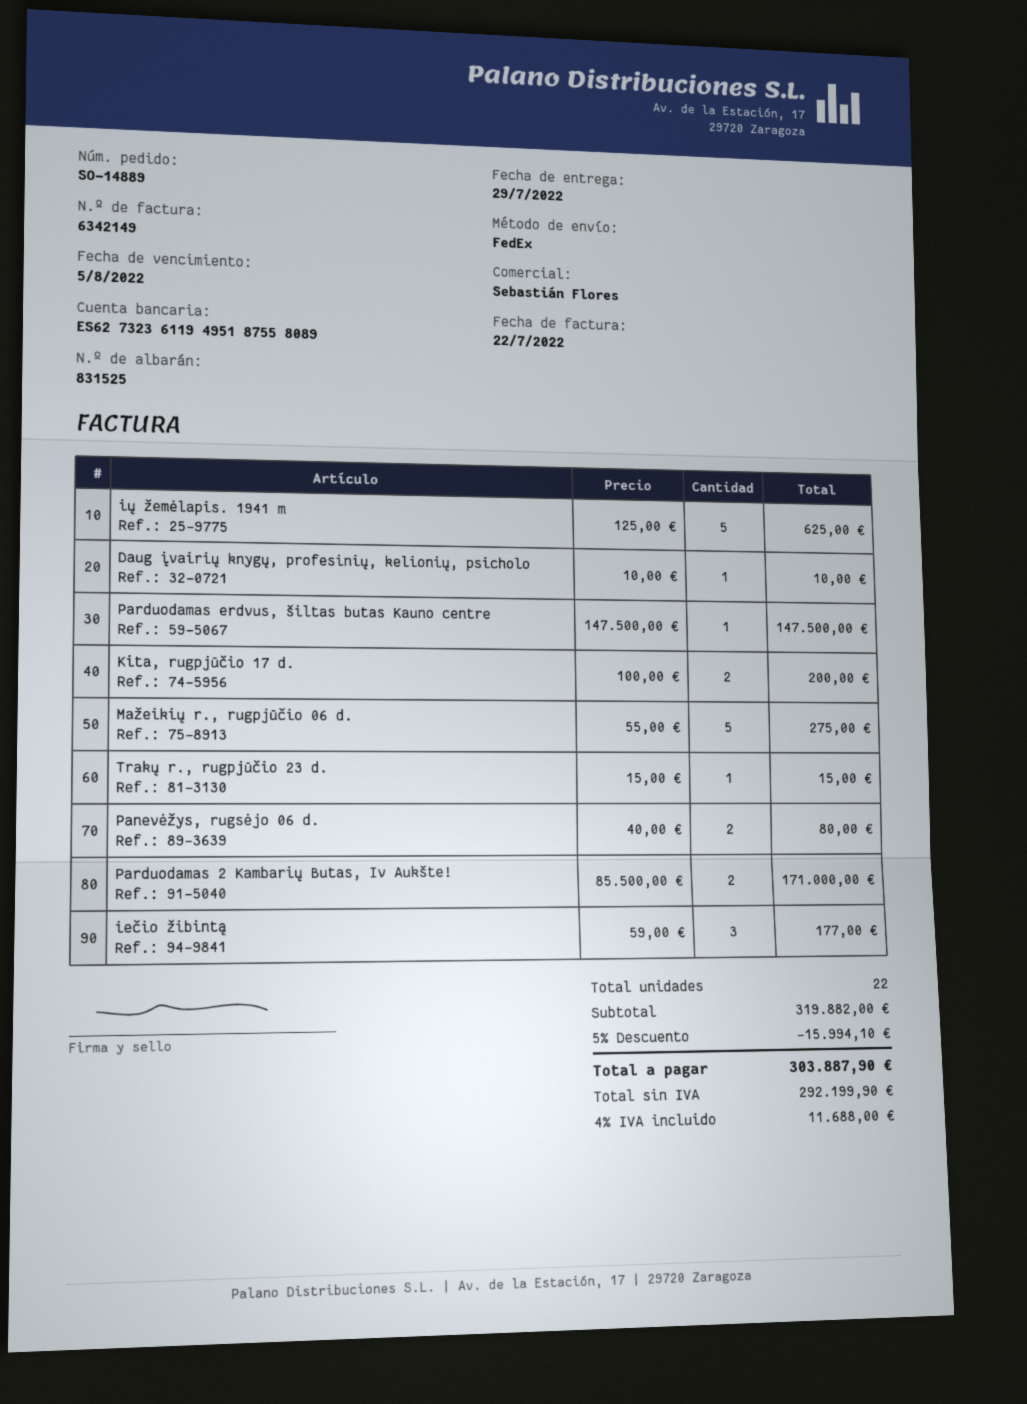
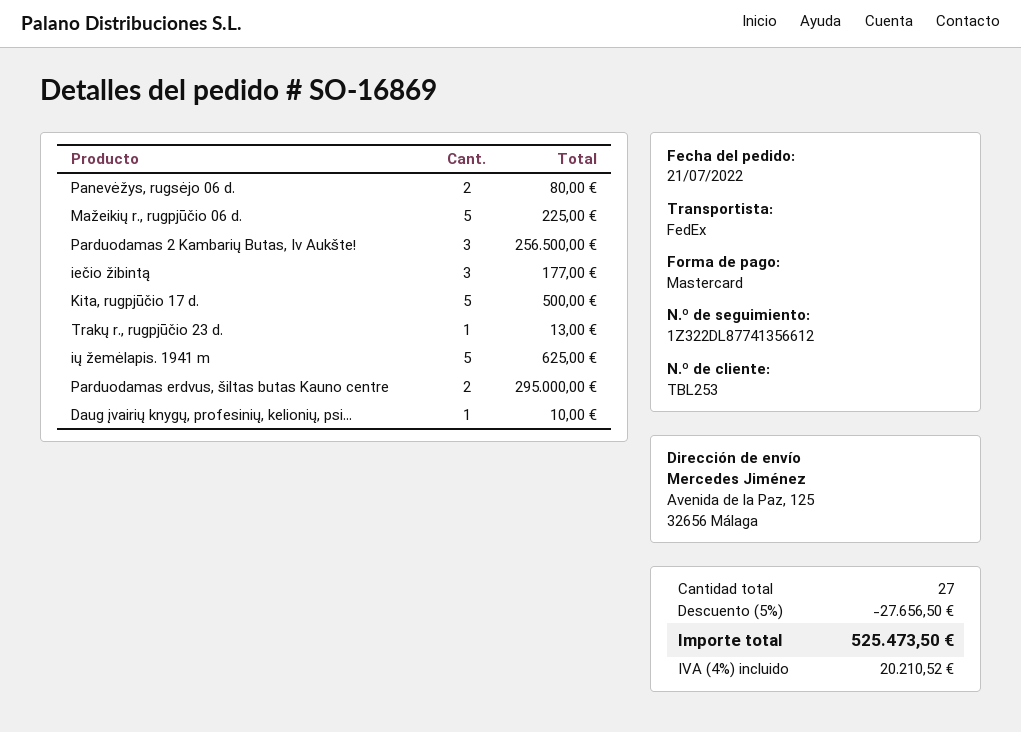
order number: SO-14889 -> SO-16869
Parduodamas erdvus, šiltas butas Kauno centre: 1 for 147500.00 -> 2 for 295000.00
Kita, rugpjūčio 17 d.: 2 for 200.00 -> 5 for 500.00
Mažeikių r., rugpjūčio 06 d.: 5 for 275.00 -> 5 for 225.00
Trakų r., rugpjūčio 23 d.: 1 for 15.00 -> 1 for 13.00
Parduodamas 2 Kambarių Butas, Iv Aukšte!: 2 for 171000.00 -> 3 for 256500.00
total quantity: 22 -> 27
discount: 5% = 15994.10 -> 5% = 27656.50
tax: 4% = 11688.00 -> 4% = 20210.52
total: 303887.90 -> 525473.50

